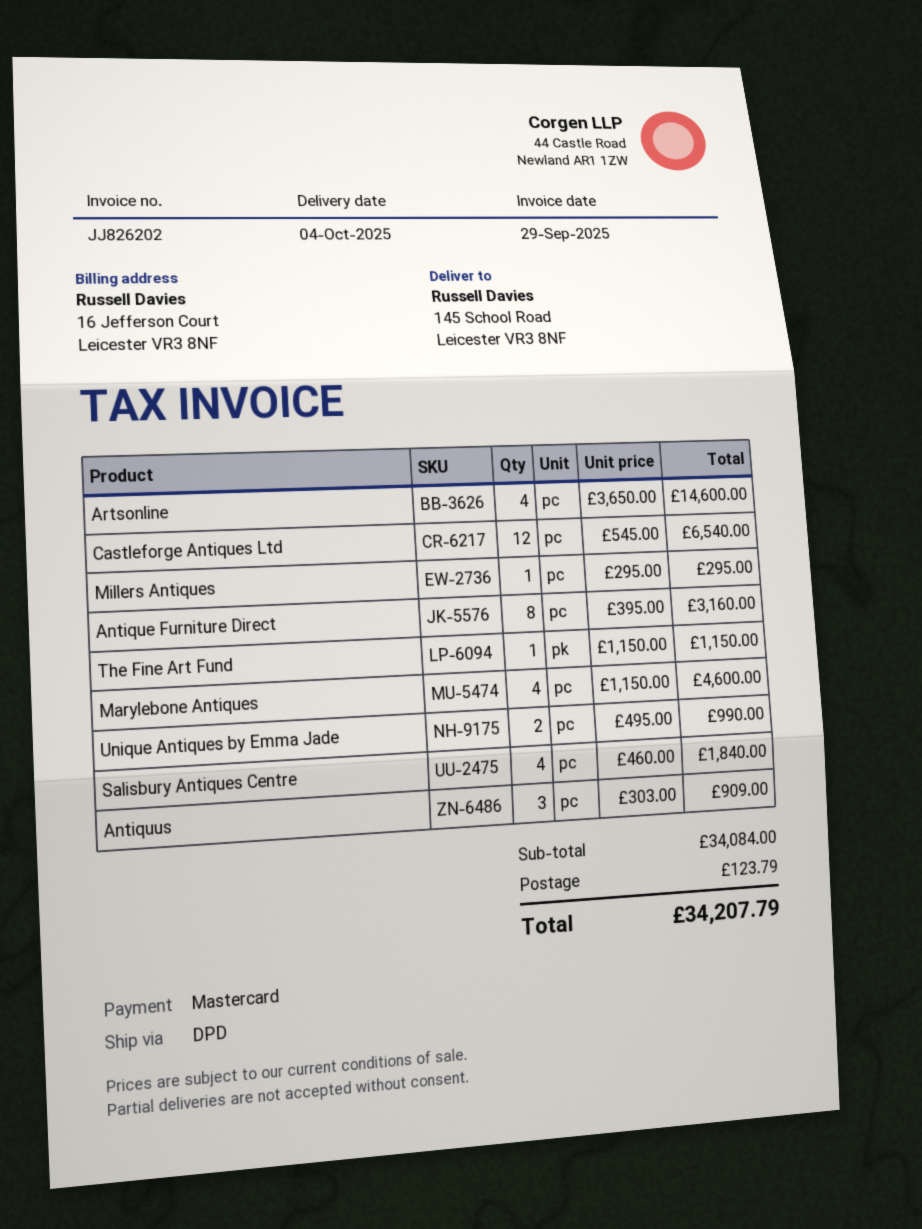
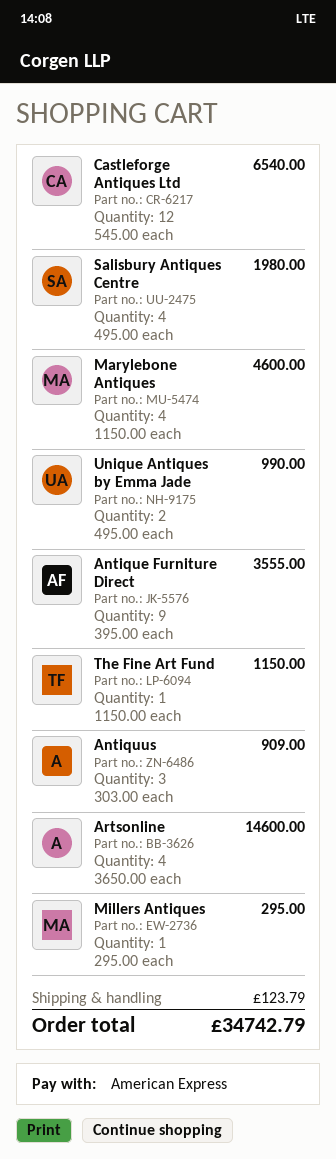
payment method: Mastercard -> American Express
Antique Furniture Direct: 8 x 395.00 = 3160.00 -> 9 x 395.00 = 3555.00
Salisbury Antiques Centre: 4 x 460.00 = 1840.00 -> 4 x 495.00 = 1980.00
total: 34207.79 -> 34742.79

